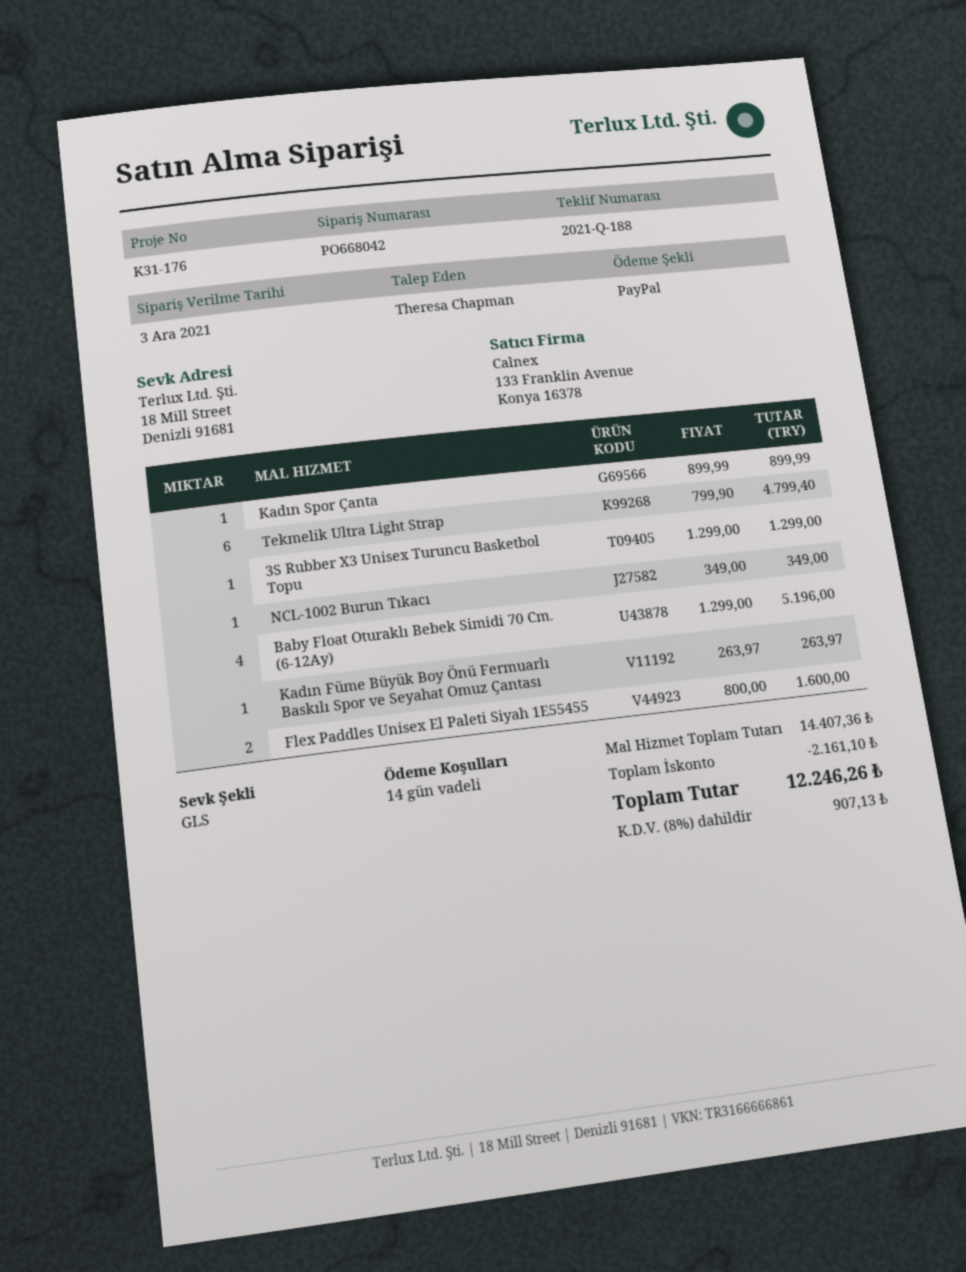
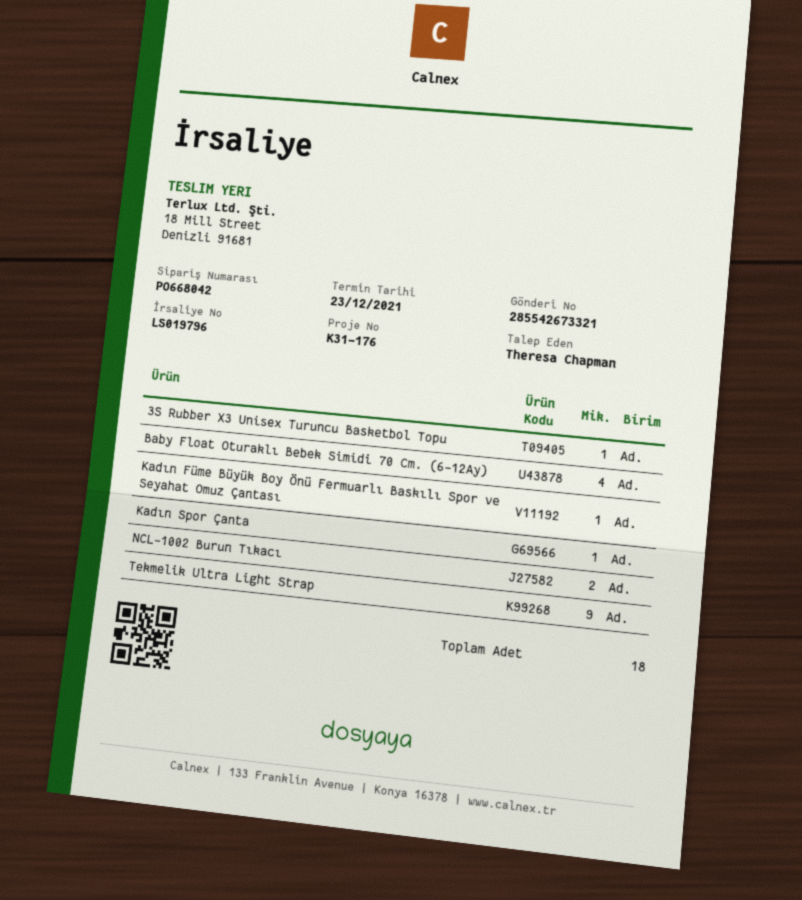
Tekmelik Ultra Light Strap: 6 -> 9
NCL-1002 Burun Tıkacı: 1 -> 2
Flex Paddles Unisex El Paleti Siyah 1E55455: 2 -> none

